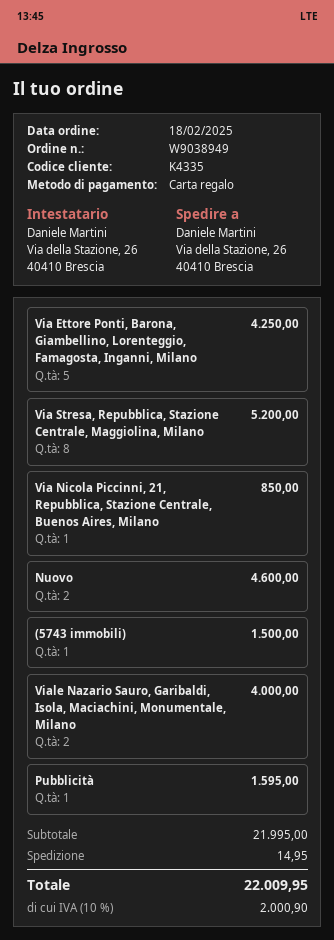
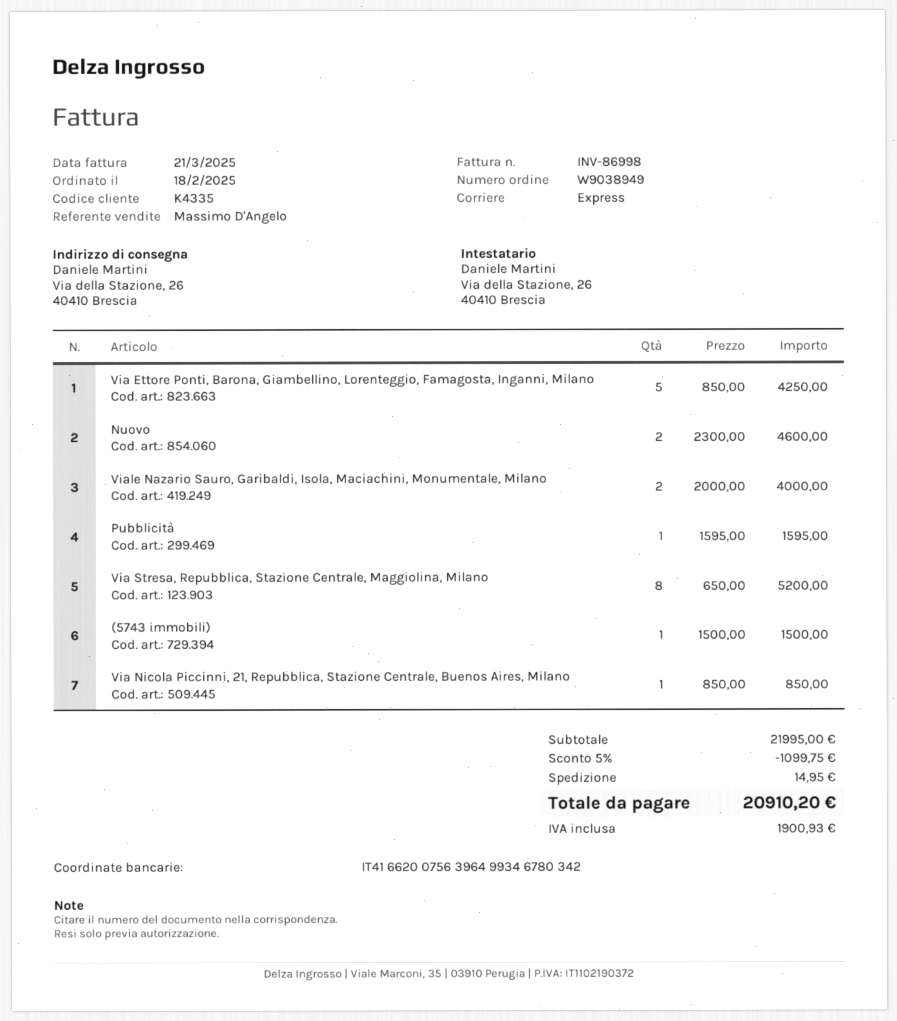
discount: none -> 5% = 1099.75
tax: 2000.90 -> 1900.93
total: 22009.95 -> 20910.20

